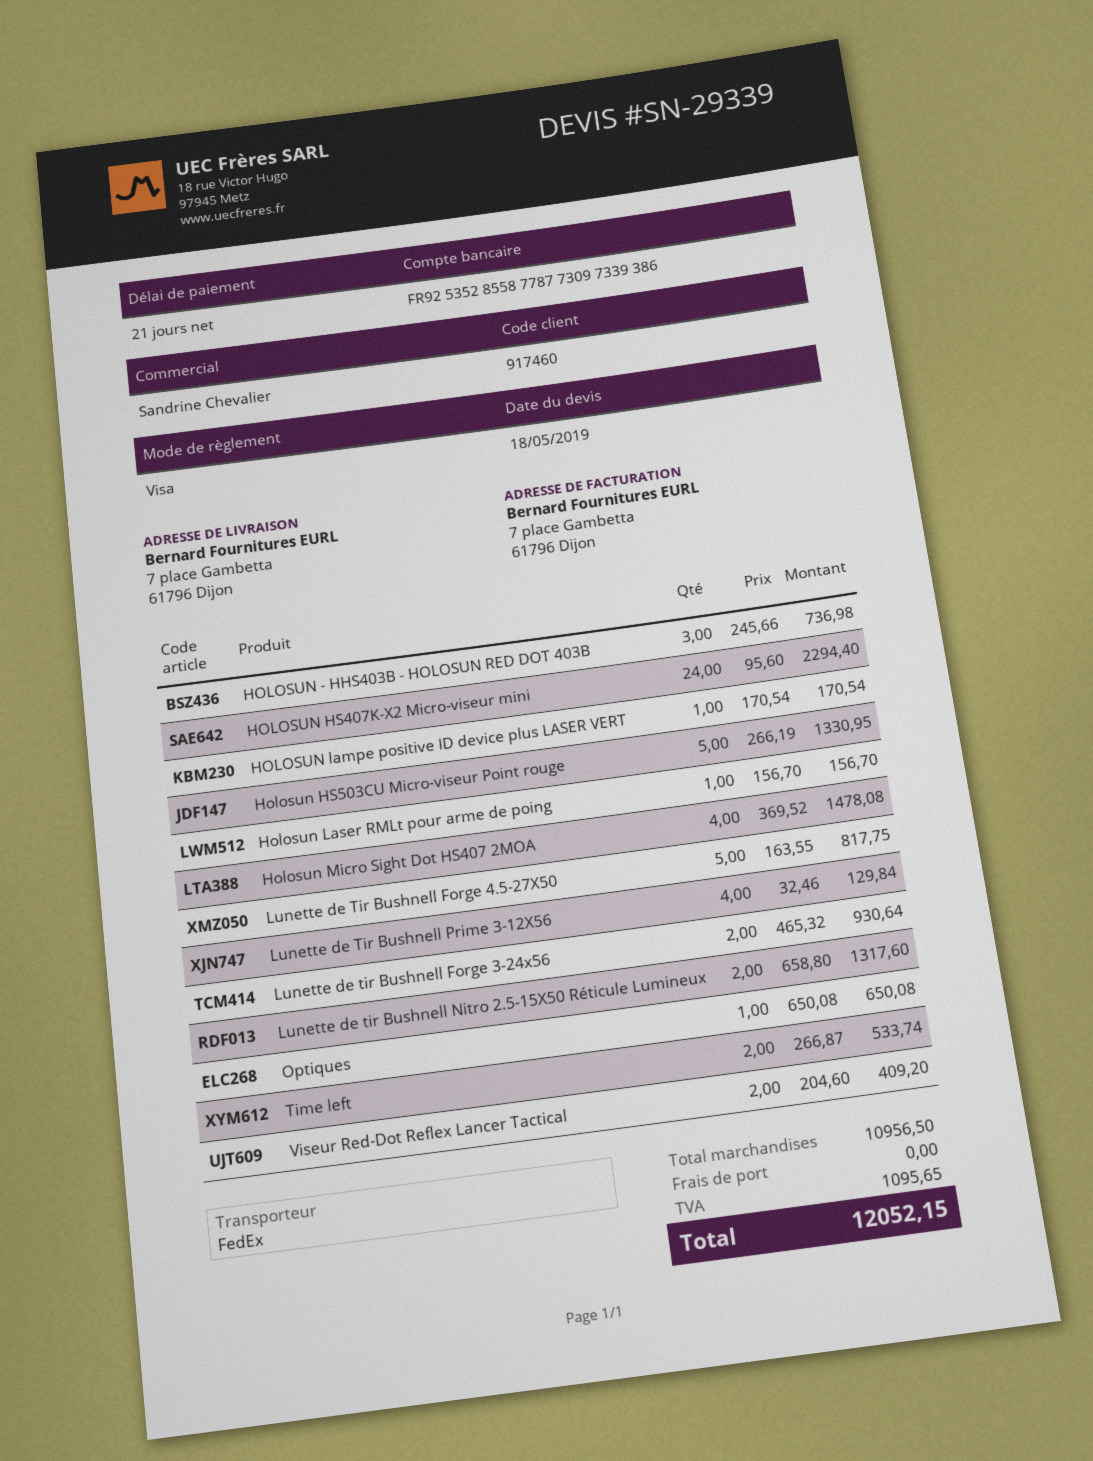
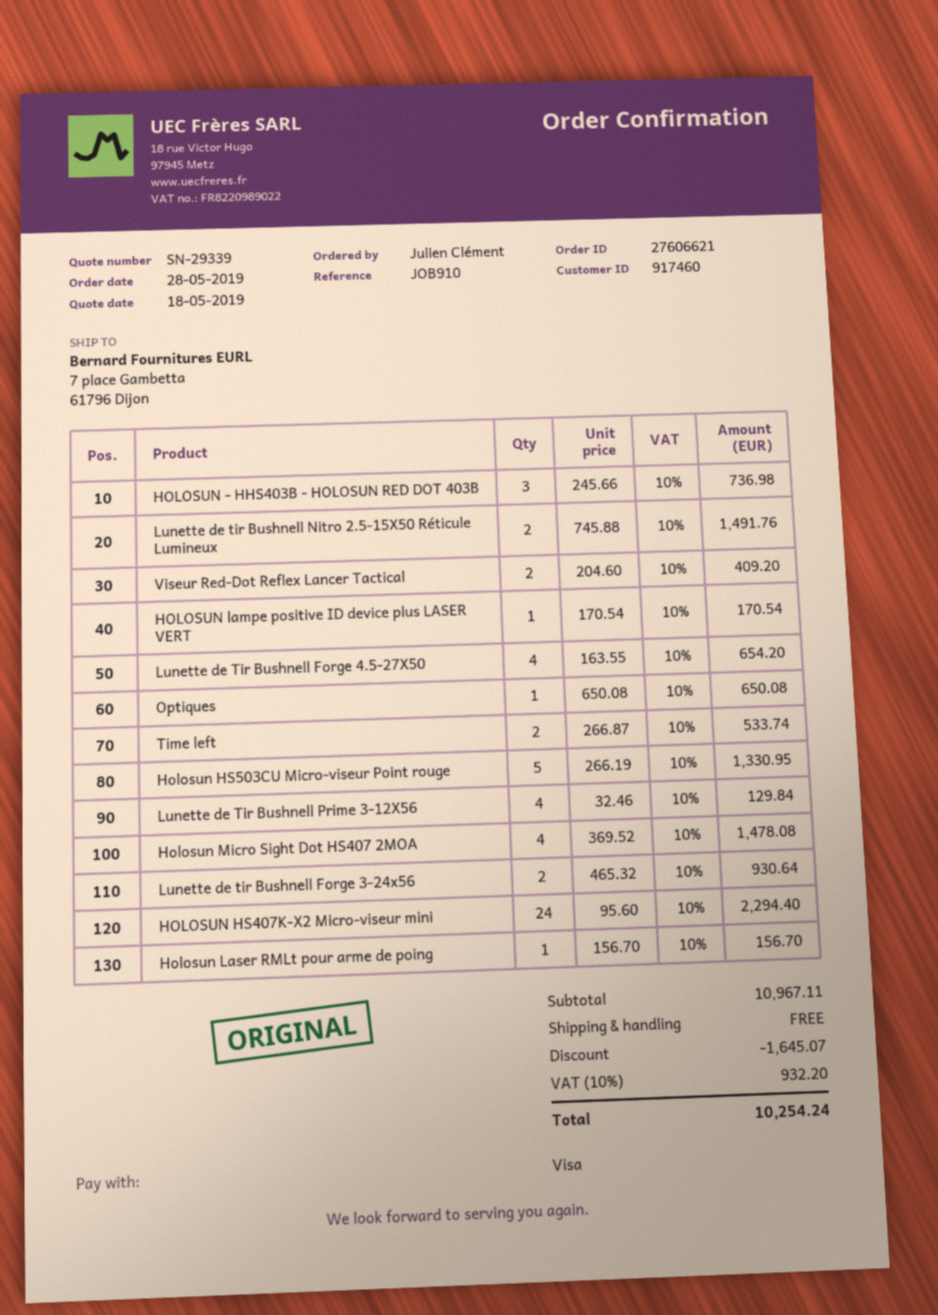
Lunette de Tir Bushnell Forge 4.5-27X50: 5 x 163.55 = 817.75 -> 4 x 163.55 = 654.20
Lunette de tir Bushnell Nitro 2.5-15X50 Réticule Lumineux: 2 x 658.80 = 1317.60 -> 2 x 745.88 = 1491.76
subtotal: 10956.50 -> 10967.11
discount: none -> 1645.07
tax: 1095.65 -> 932.20
total: 12052.15 -> 10254.24

